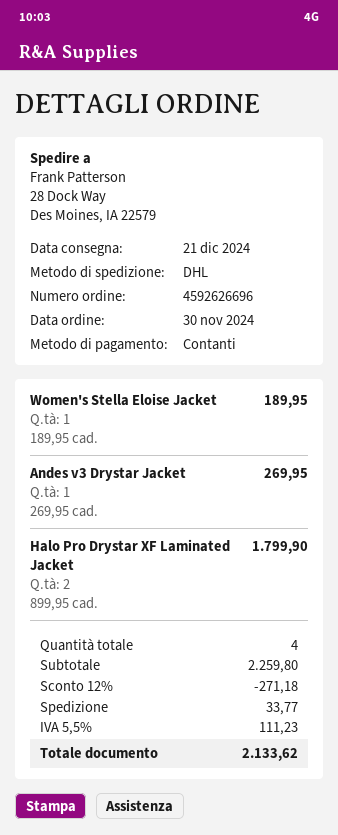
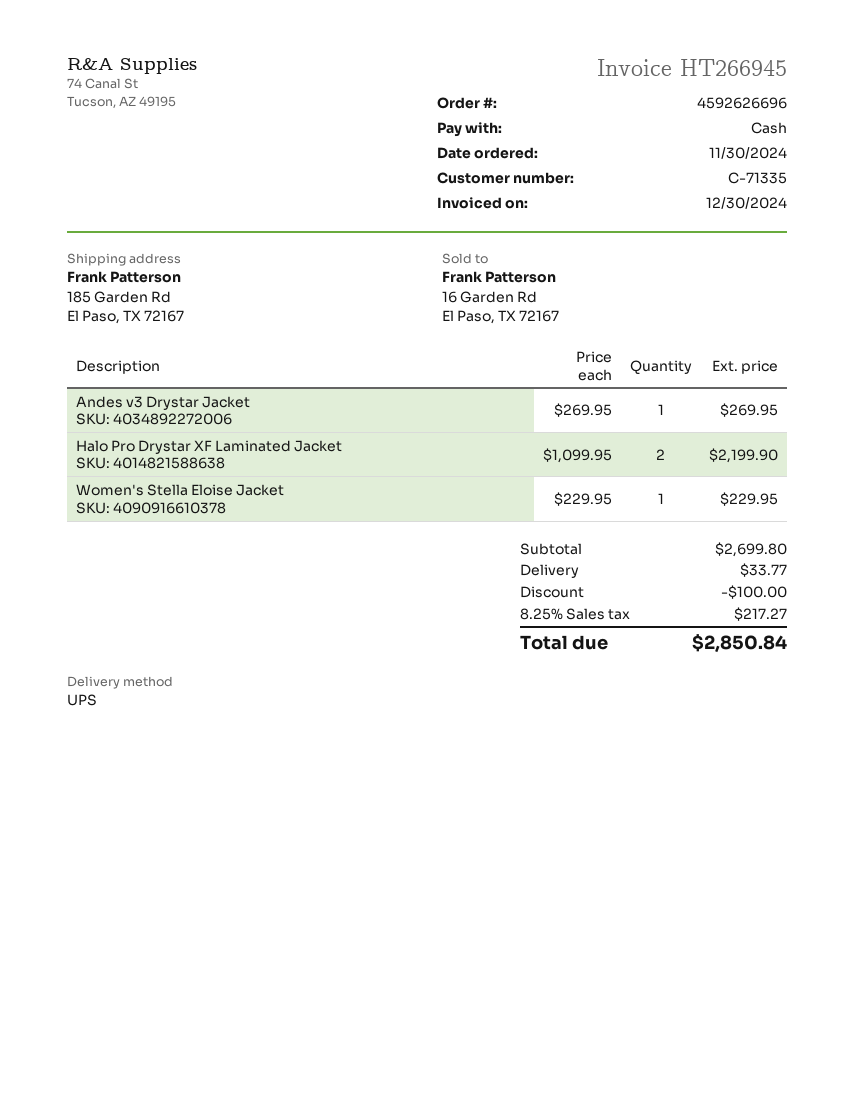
shipping method: DHL -> UPS
ship to: 28 Dock Way, Des Moines, IA 22579 -> 185 Garden Rd, El Paso, TX 72167
Women's Stella Eloise Jacket: 1 x 189.95 = 189.95 -> 1 x 229.95 = 229.95
Halo Pro Drystar XF Laminated Jacket: 2 x 899.95 = 1799.90 -> 2 x 1099.95 = 2199.90
subtotal: 2259.80 -> 2699.80
discount: 271.18 -> 100.00
tax: 5.5% = 111.23 -> 8.25% = 217.27
total: 2133.62 -> 2850.84

